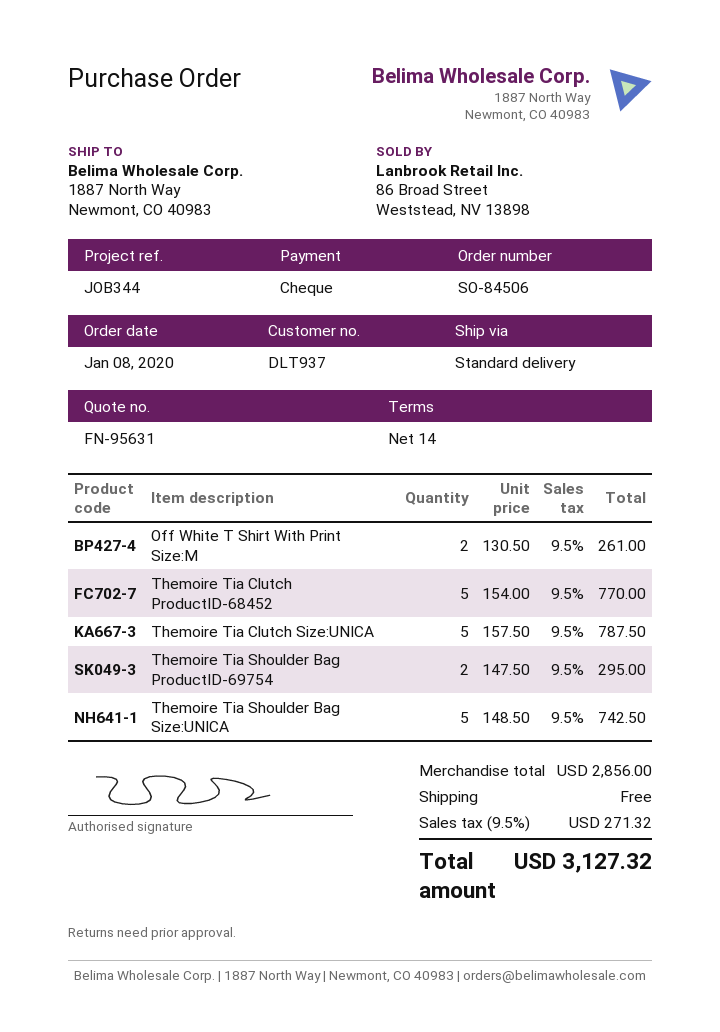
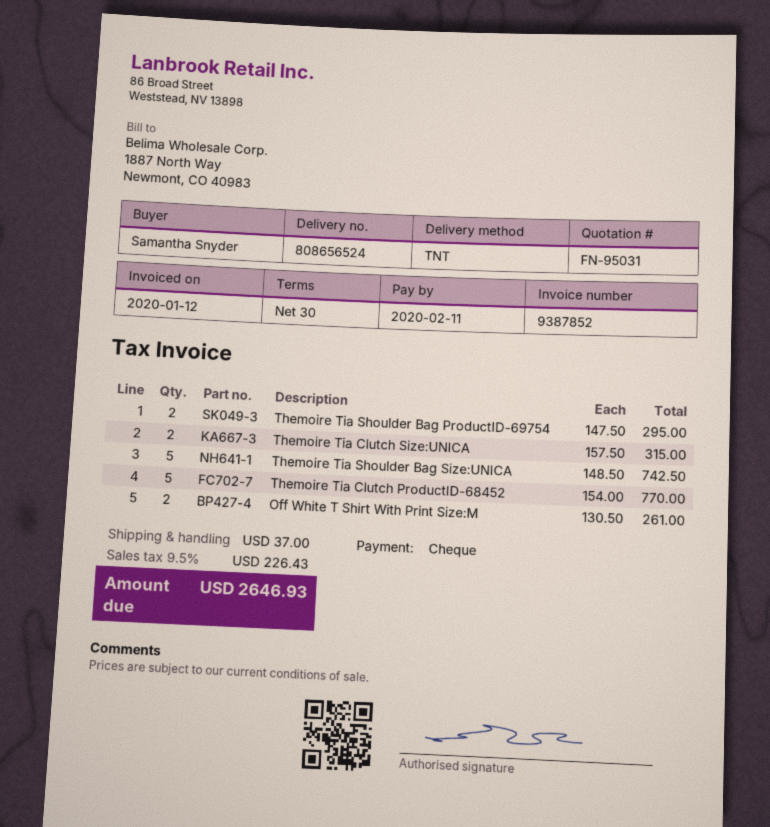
quote number: FN-95631 -> FN-95031
payment terms: 14 days -> 30 days
shipping method: standard -> TNT
Themoire Tia Clutch Size:UNICA: 5 x 157.50 = 787.50 -> 2 x 157.50 = 315.00
shipping: 0.00 -> 37.00
tax: 9.5% = 271.32 -> 9.5% = 226.43
total: 3127.32 -> 2646.93

